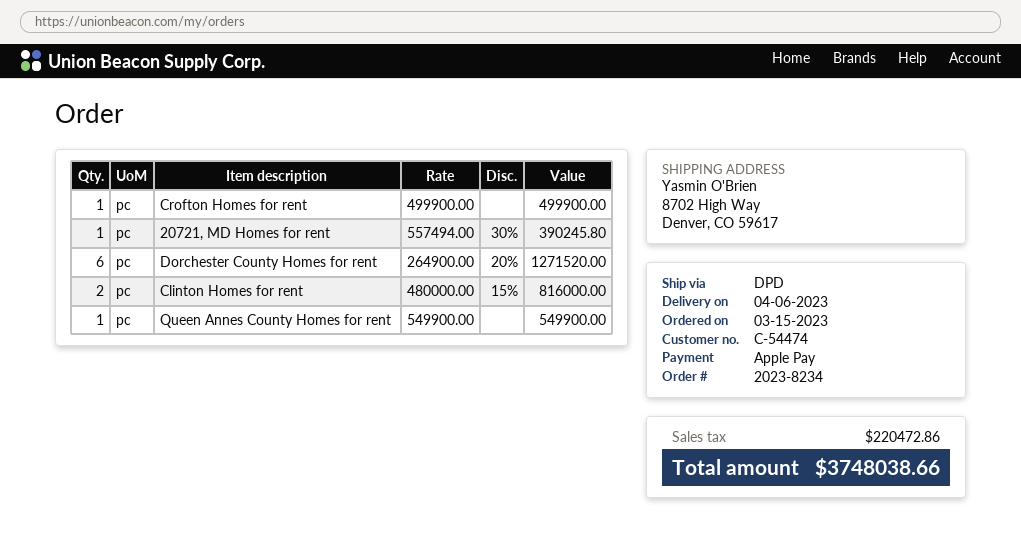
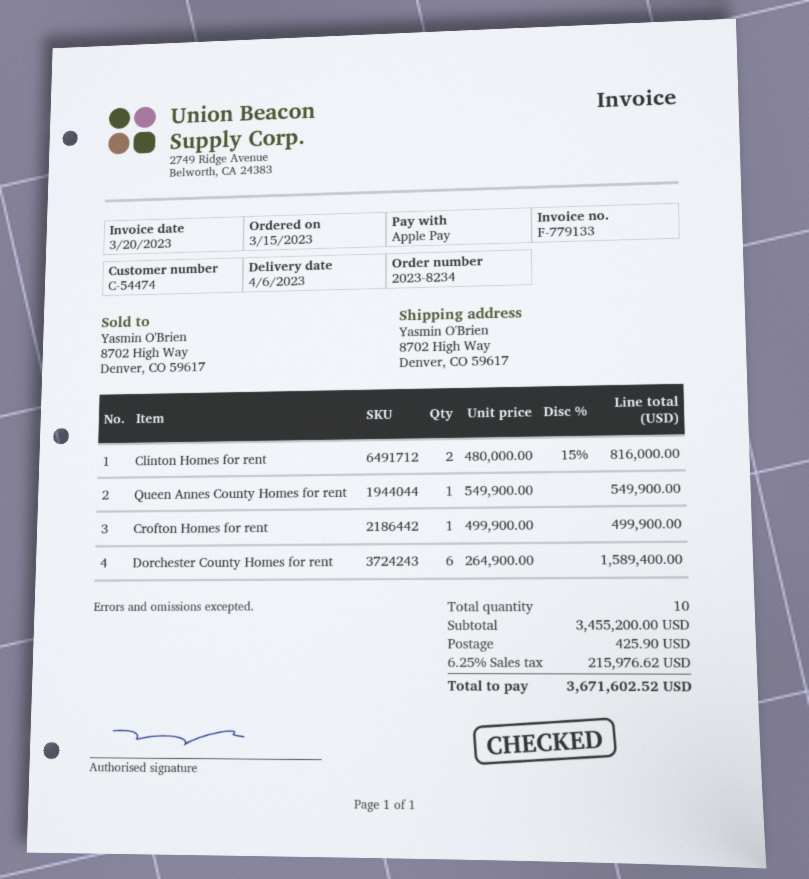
20721, MD Homes for rent: 1 x 557494.00 - 30% = 390245.80 -> none
Dorchester County Homes for rent: 6 x 264900.00 - 20% = 1271520.00 -> 6 x 264900.00 = 1589400.00
shipping: none -> 425.90
tax: 220472.86 -> 215976.62
total: 3748038.66 -> 3671602.52

